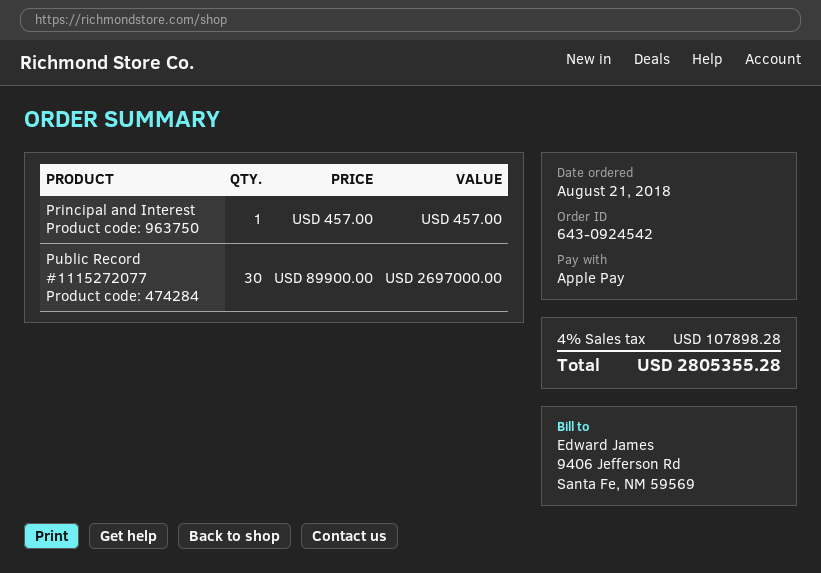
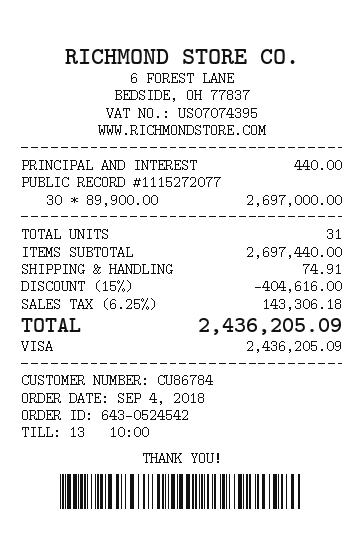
order number: 643-0924542 -> 643-0524542
order date: 2018-08-21 -> 2018-09-04
payment method: Apple Pay -> Visa
Principal and Interest: 1 x 457.00 = 457.00 -> 1 x 440.00 = 440.00
discount: none -> 15% = 404616.00
shipping: none -> 74.91
tax: 4% = 107898.28 -> 6.25% = 143306.18
total: 2805355.28 -> 2436205.09

